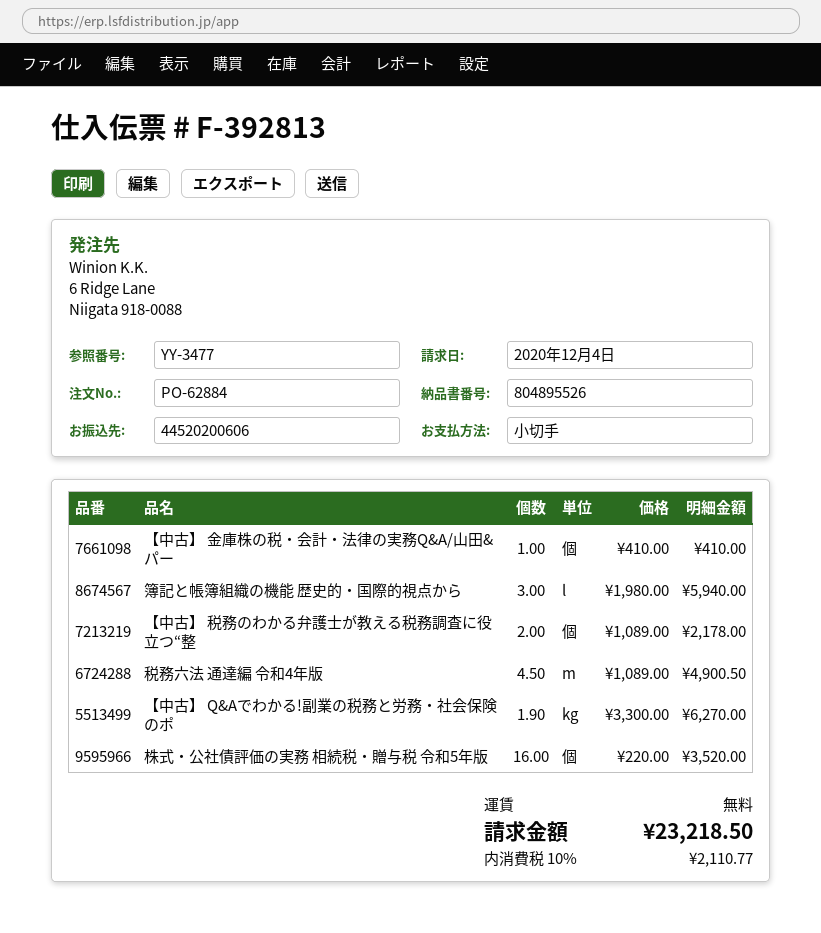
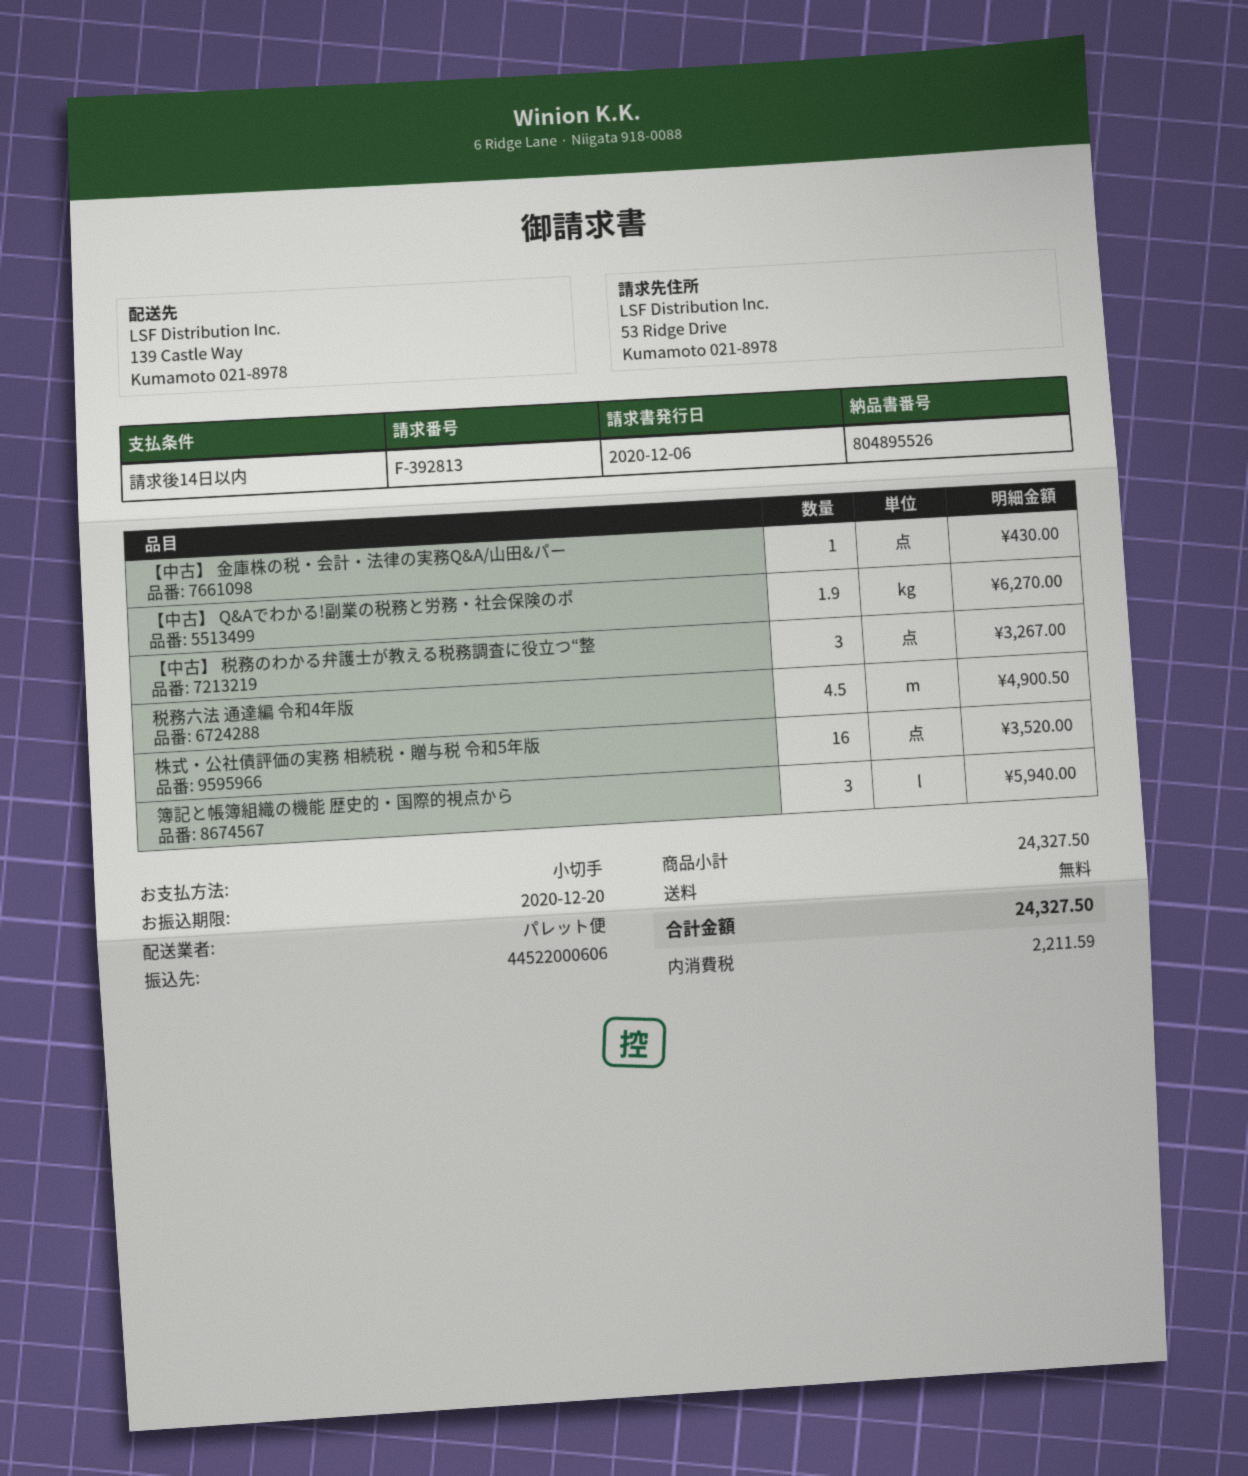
invoice date: 2020-12-04 -> 2020-12-06
bank account: 44520200606 -> 44522000606
【中古】 金庫株の税・会計・法律の実務Q&A/山田&パー: 1 for 410.00 -> 1 for 430.00
【中古】 税務のわかる弁護士が教える税務調査に役立つ“整: 2 for 2178.00 -> 3 for 3267.00
tax: 2110.77 -> 2211.59
total: 23218.50 -> 24327.50

